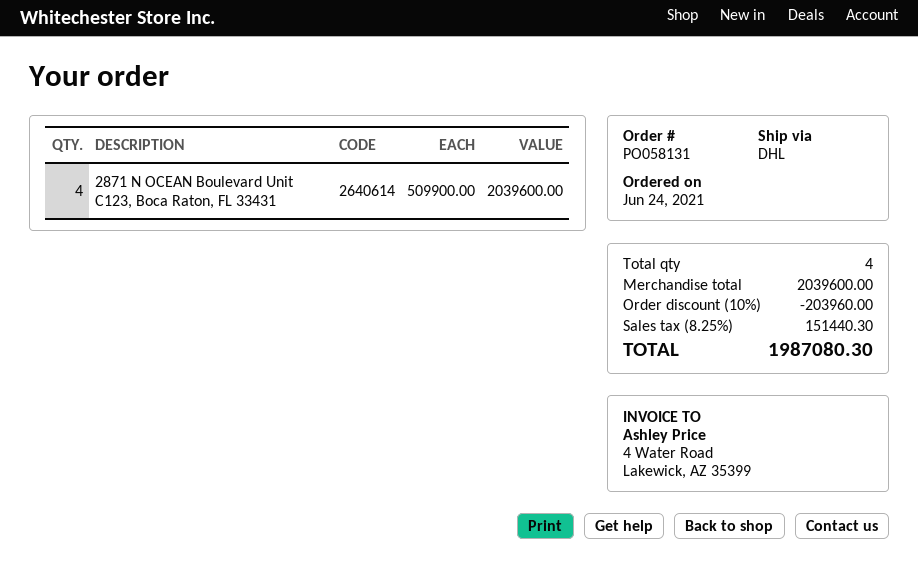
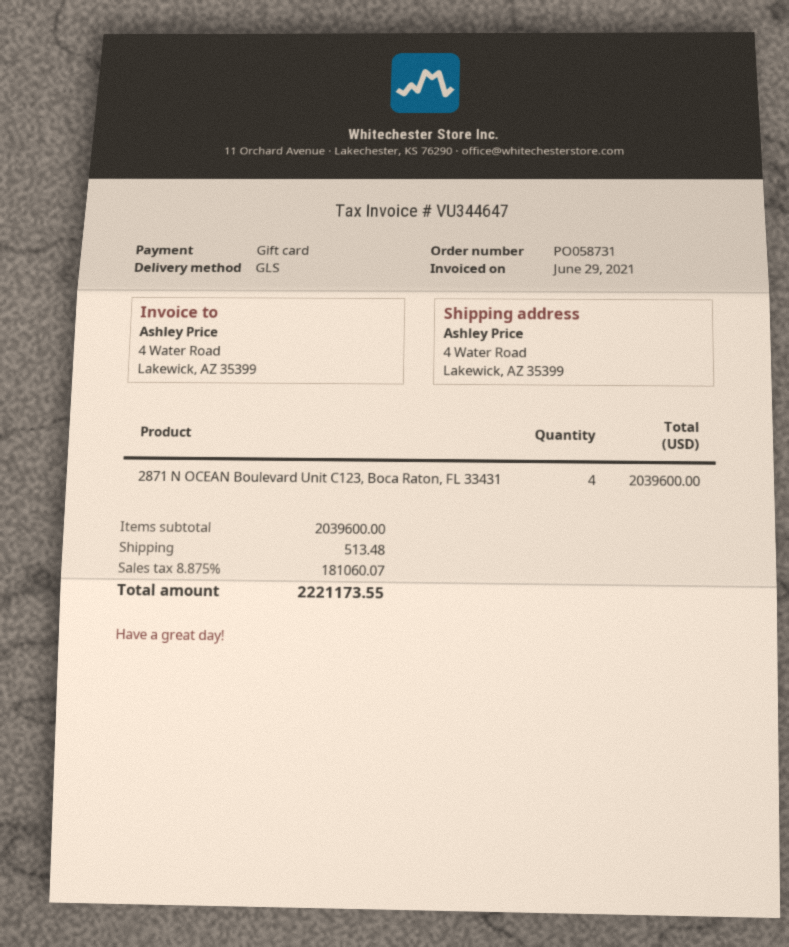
order number: PO058131 -> PO058731
shipping method: DHL -> GLS
discount: 10% = 203960.00 -> none
shipping: none -> 513.48
tax: 8.25% = 151440.30 -> 8.875% = 181060.07
total: 1987080.30 -> 2221173.55

